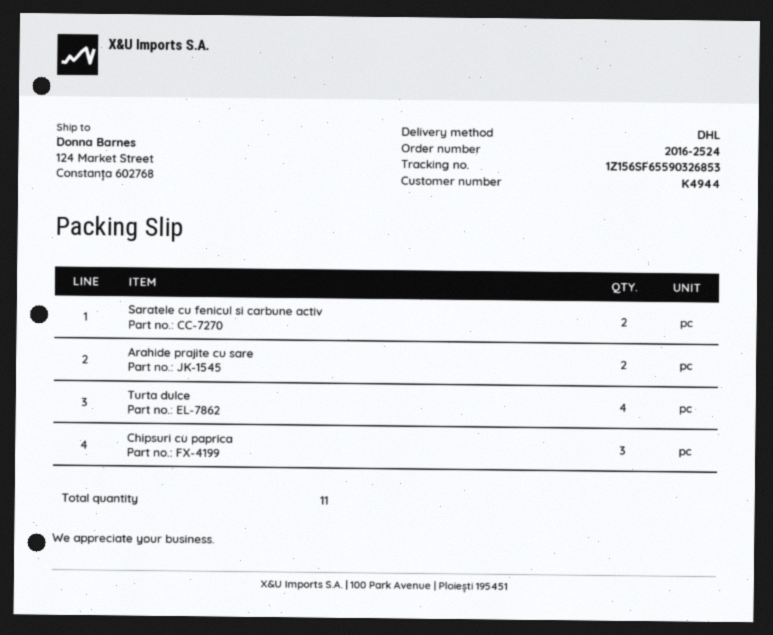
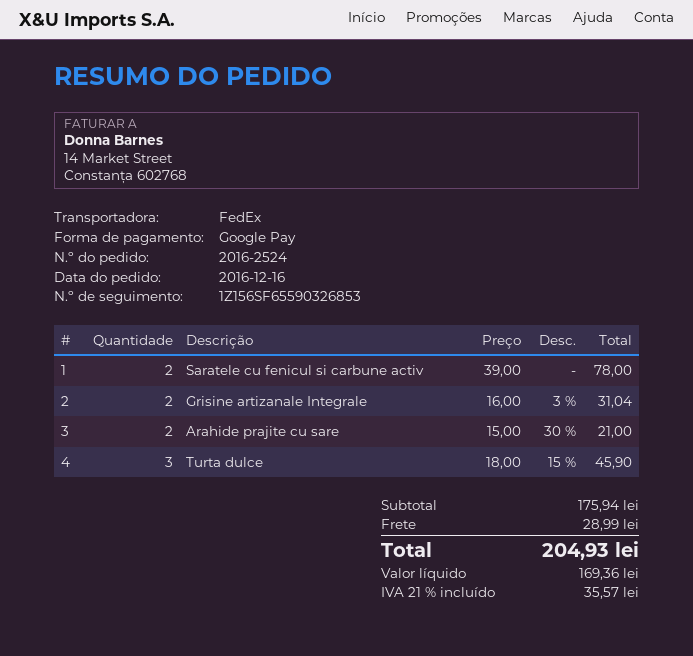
shipping method: DHL -> FedEx
Turta dulce: 4 -> 3
Chipsuri cu paprica: 3 -> none
Grisine artizanale Integrale: none -> 2

